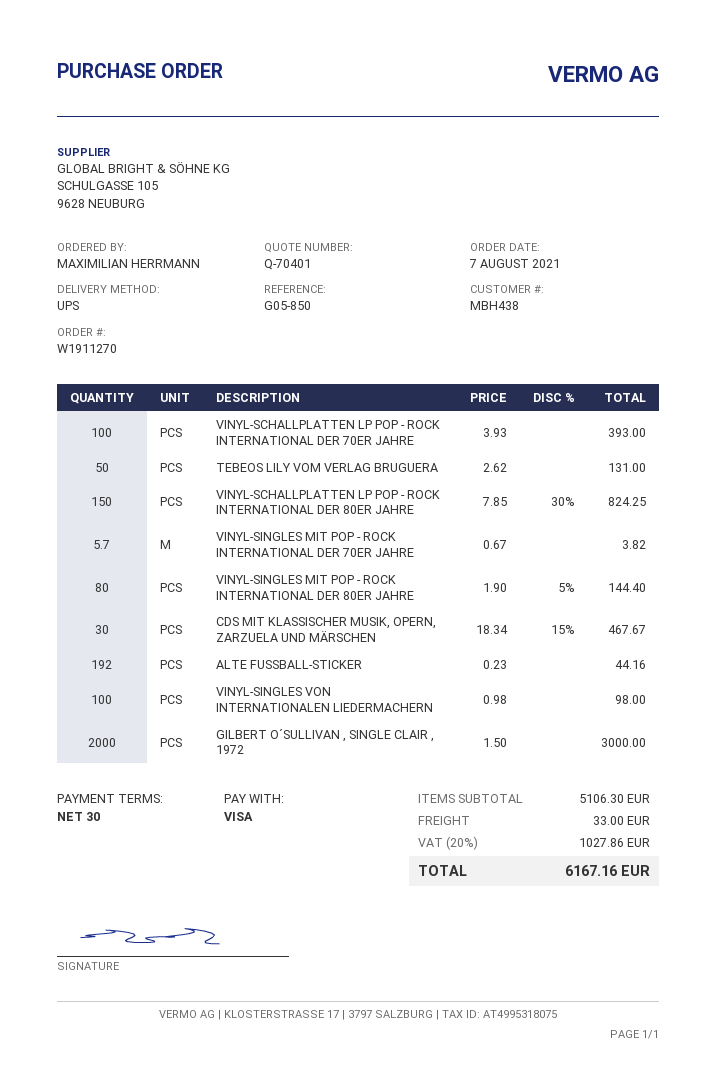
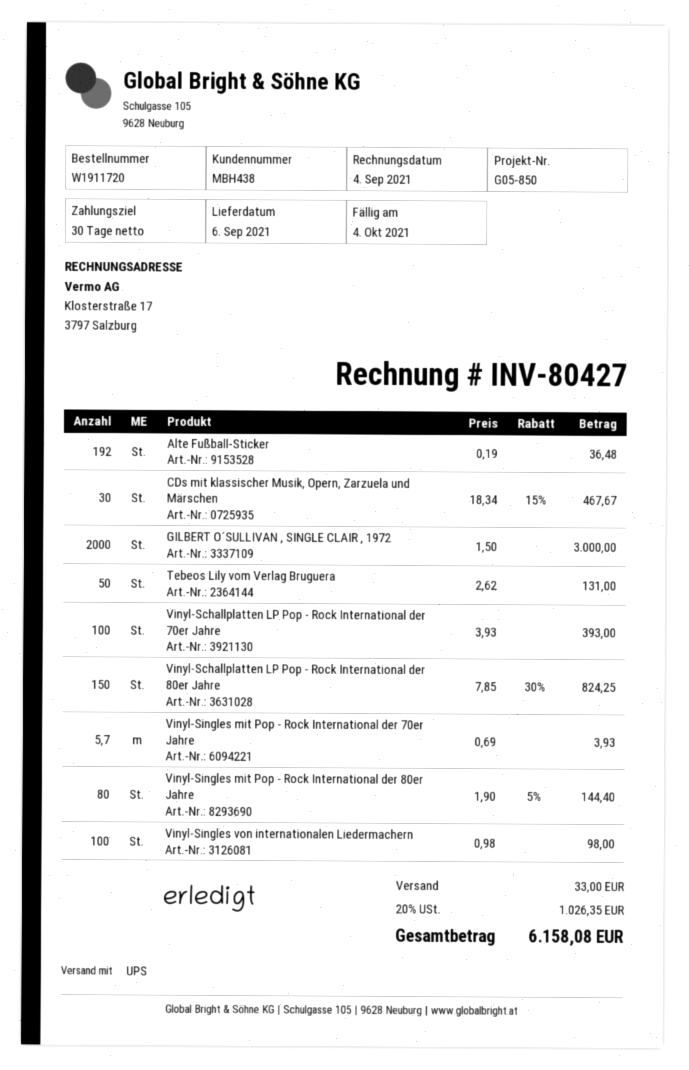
order number: W1911270 -> W1911720
VINYL-SINGLES MIT POP - ROCK INTERNATIONAL DER 70ER JAHRE: 5.7 x 0.67 = 3.82 -> 5.7 x 0.69 = 3.93
ALTE FUSSBALL-STICKER: 192 x 0.23 = 44.16 -> 192 x 0.19 = 36.48
tax: 20% = 1027.86 -> 20% = 1026.35
total: 6167.16 -> 6158.08

